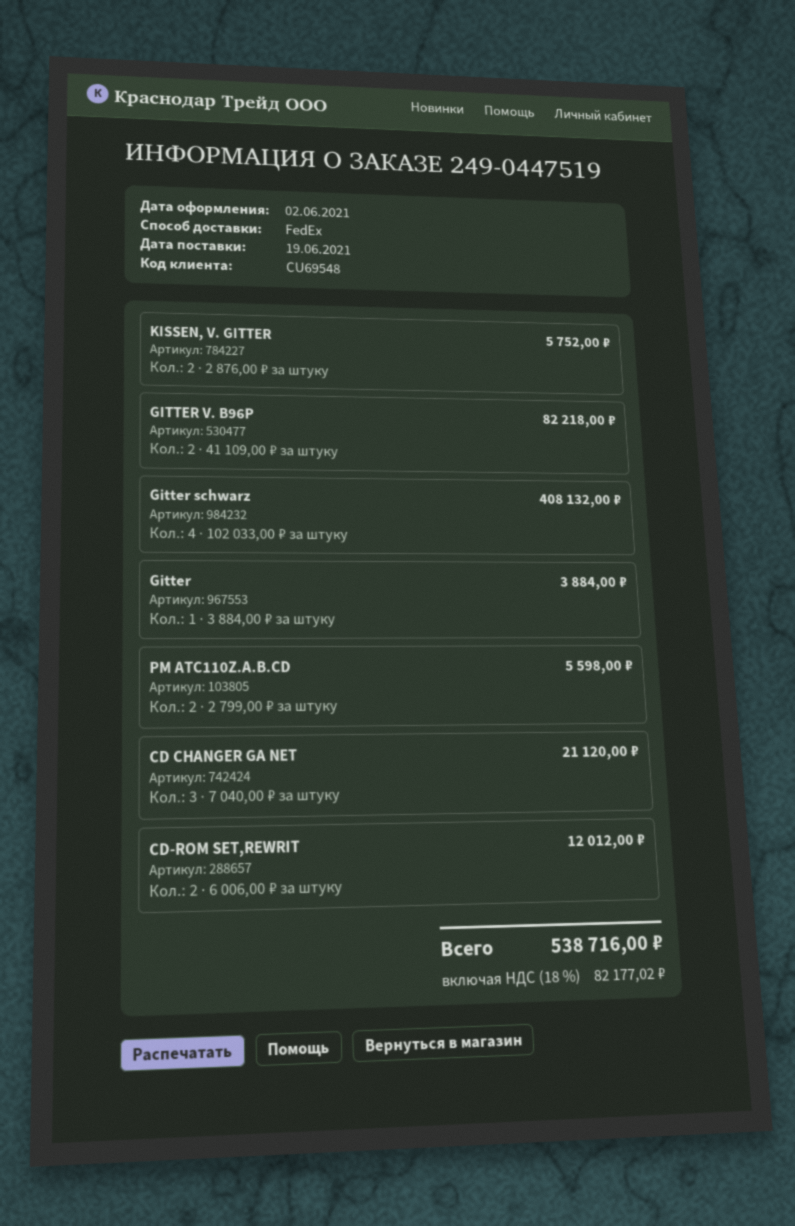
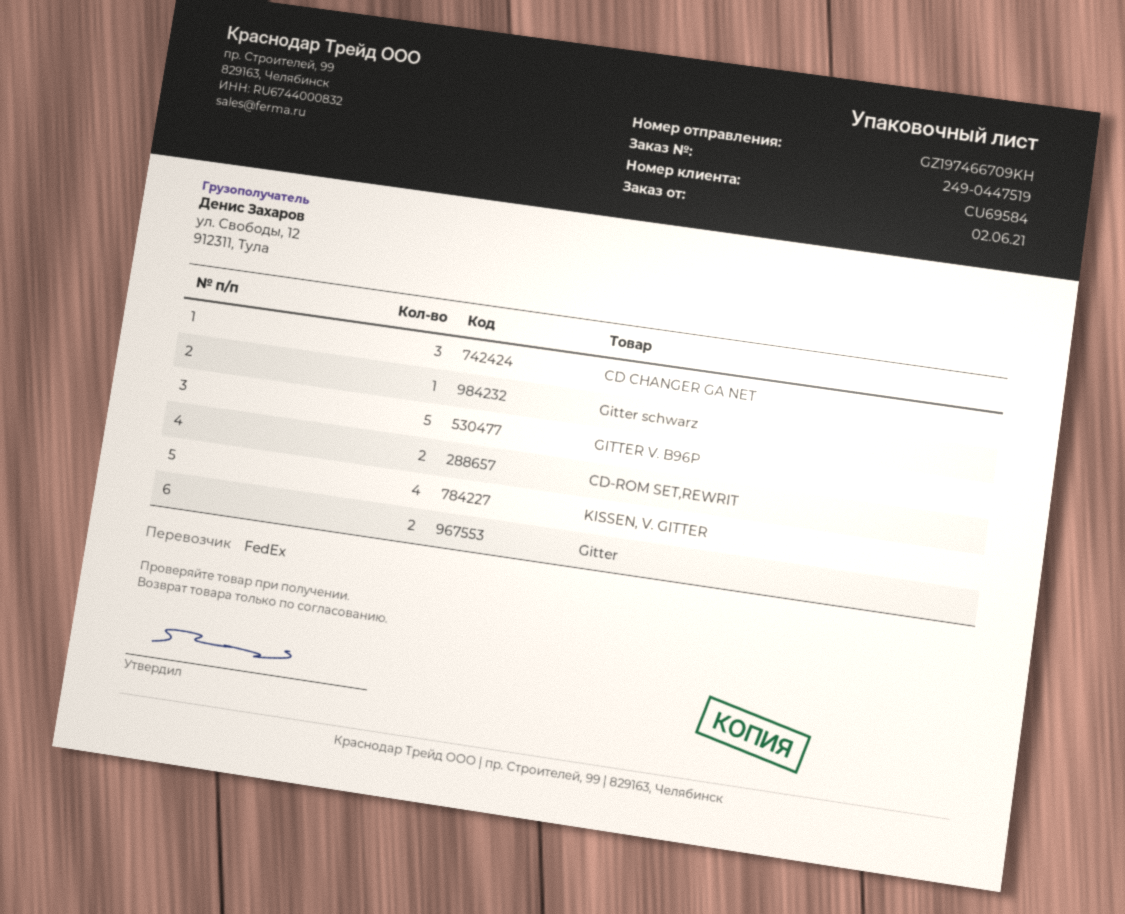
customer number: CU69548 -> CU69584
KISSEN, V. GITTER: 2 -> 4
GITTER V. B96P: 2 -> 5
Gitter schwarz: 4 -> 1
Gitter: 1 -> 2
PM ATC110Z.A.B.CD: 2 -> none

